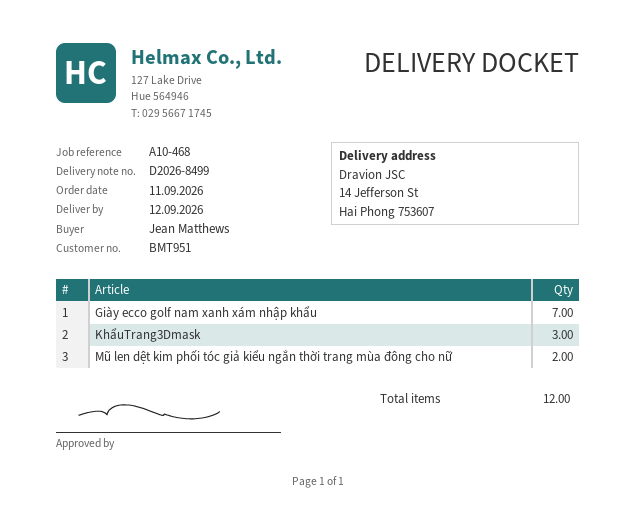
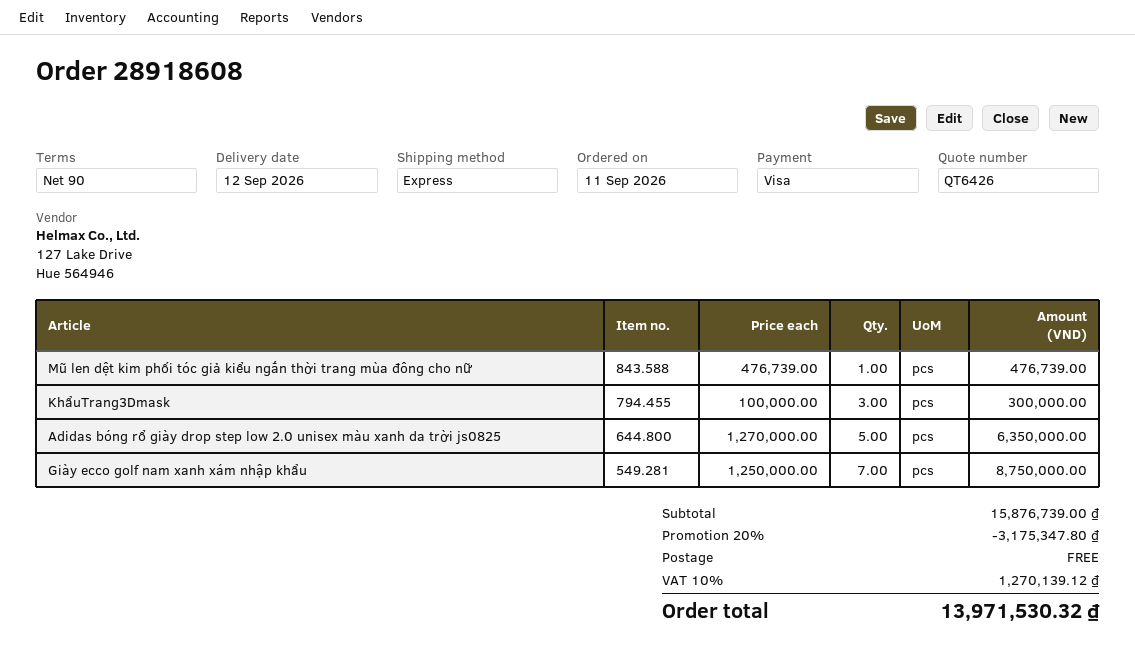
Mũ len dệt kim phối tóc giả kiểu ngắn thời trang mùa đông cho nữ: 2 -> 1
Adidas bóng rổ giày drop step low 2.0 unisex màu xanh da trời js0825: none -> 5

